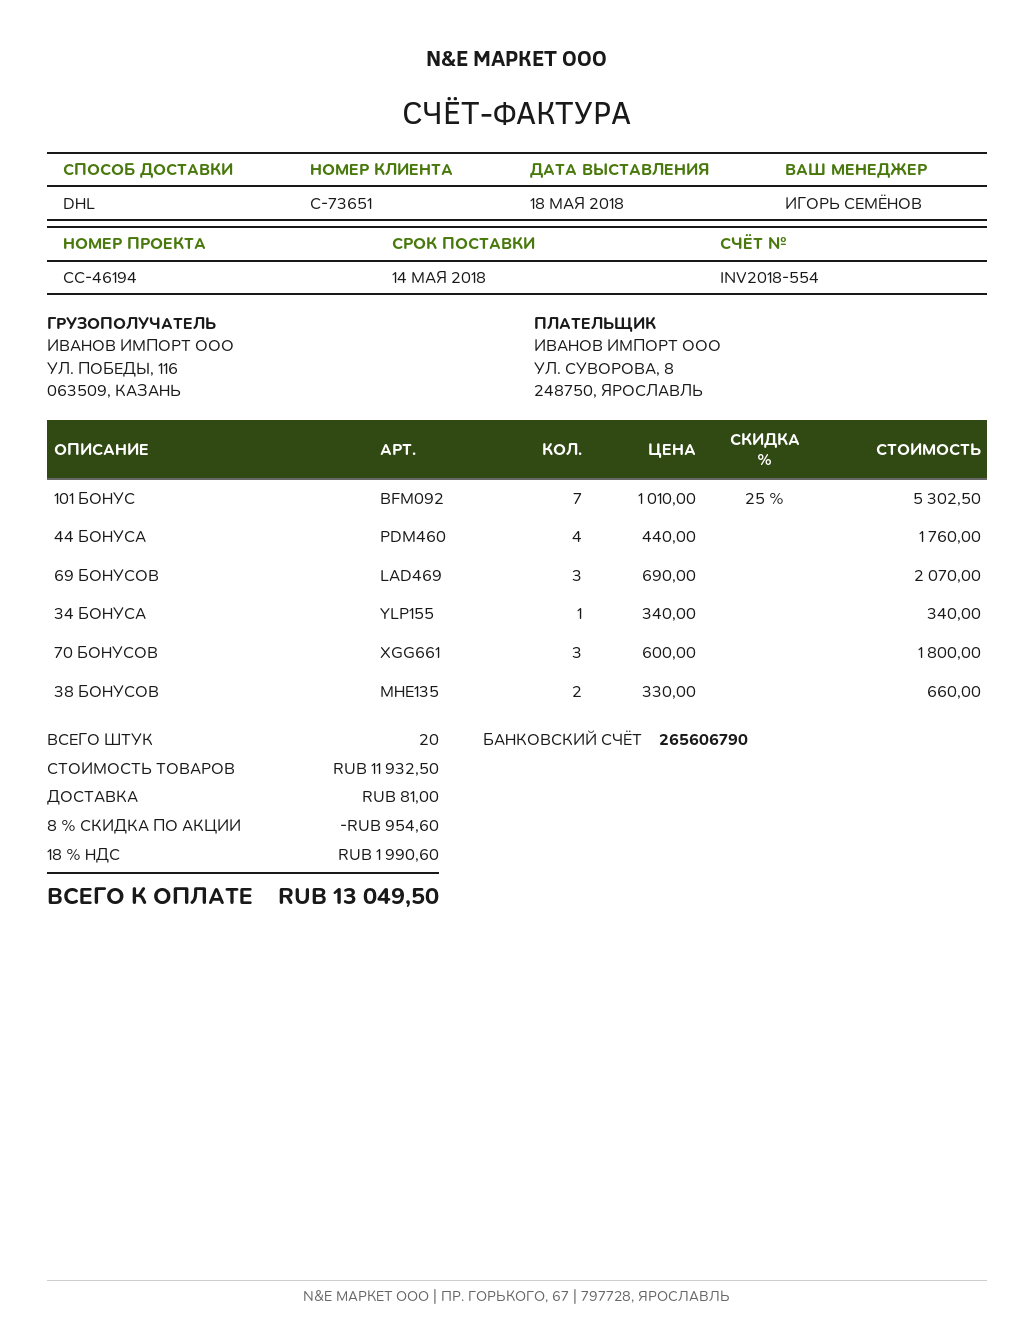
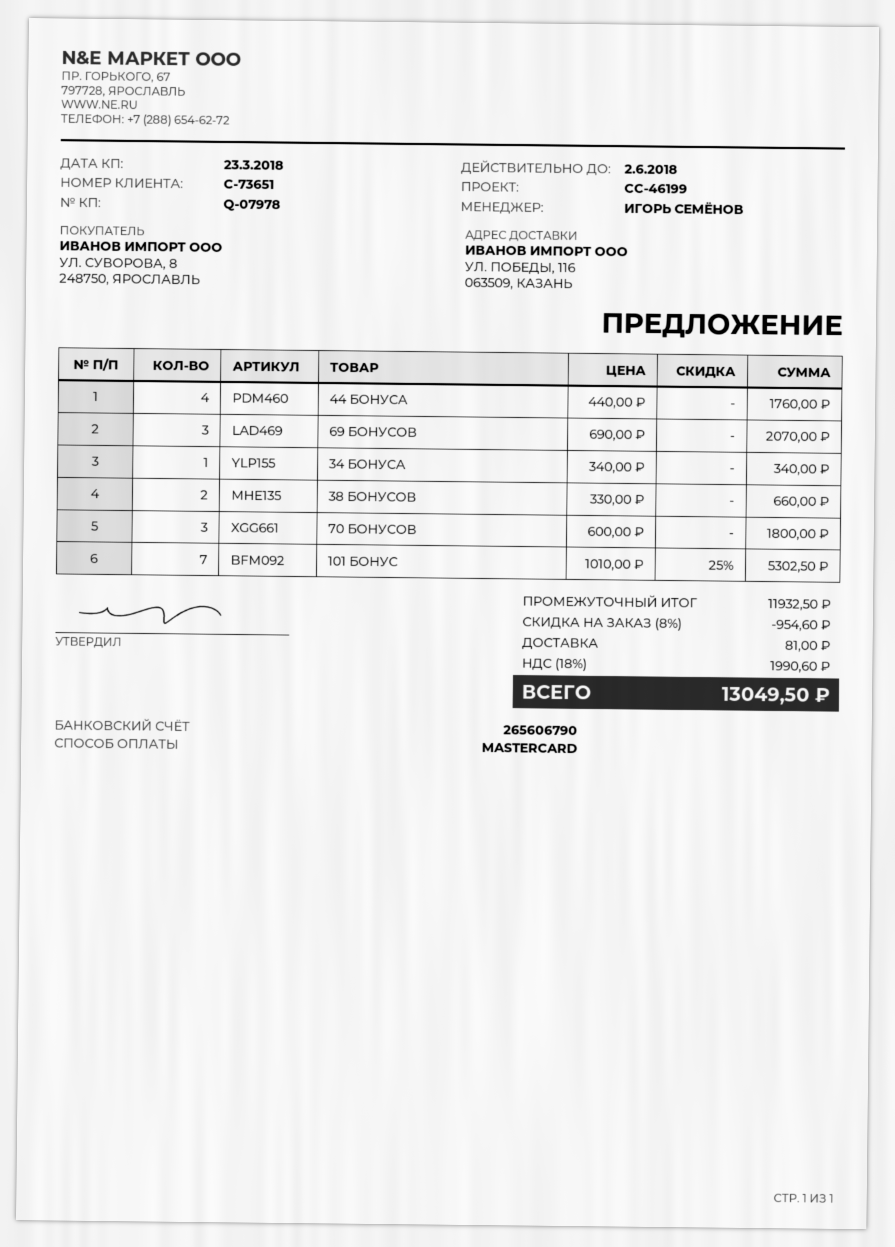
reference: CC-46194 -> CC-46199

